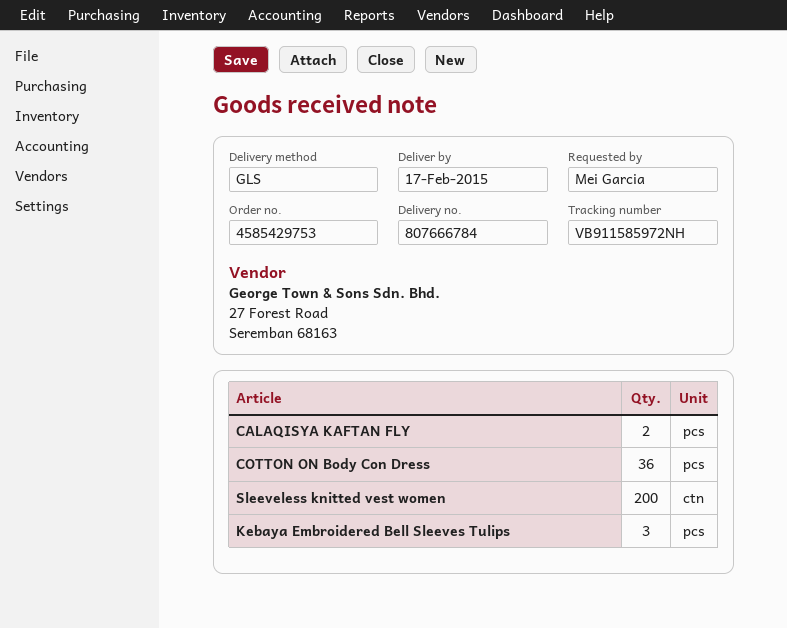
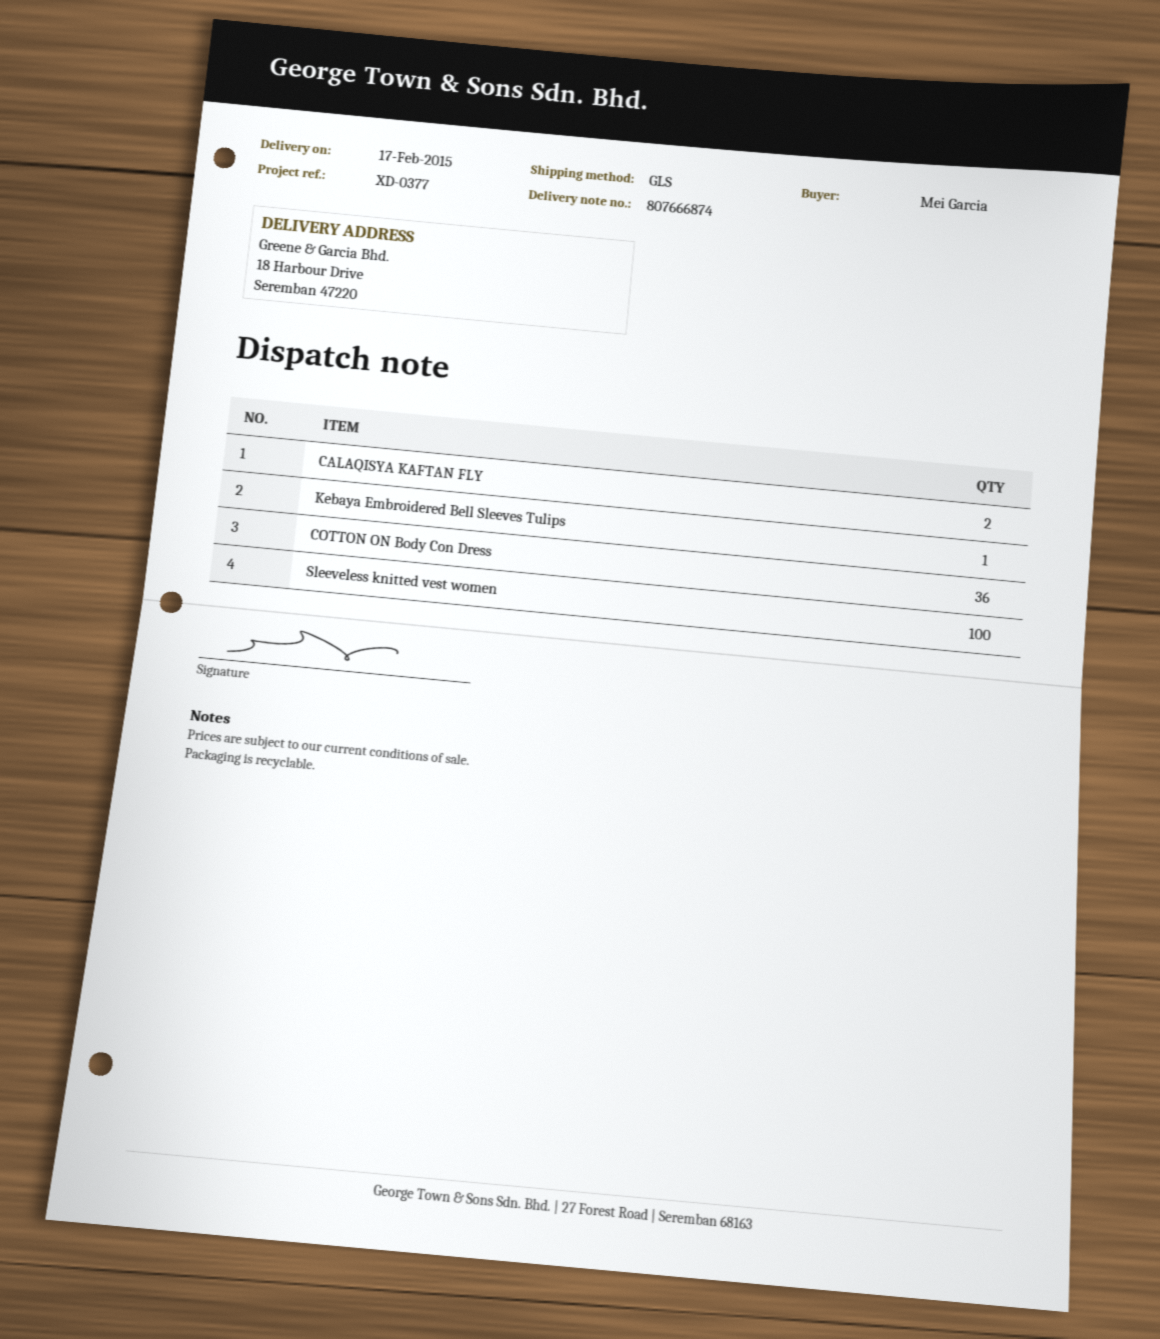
delivery note number: 807666784 -> 807666874
Sleeveless knitted vest women: 200 -> 100
Kebaya Embroidered Bell Sleeves Tulips: 3 -> 1

